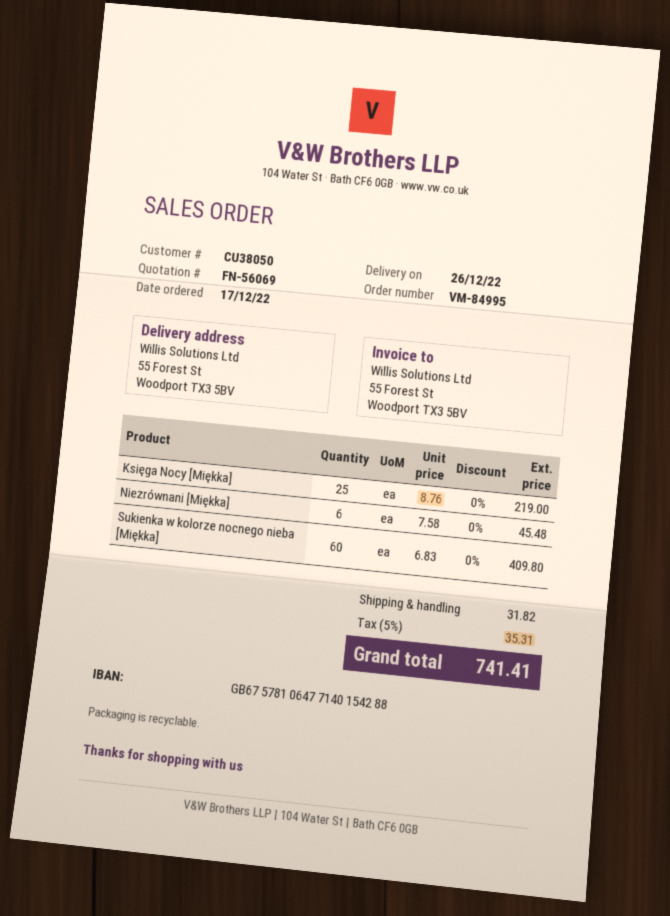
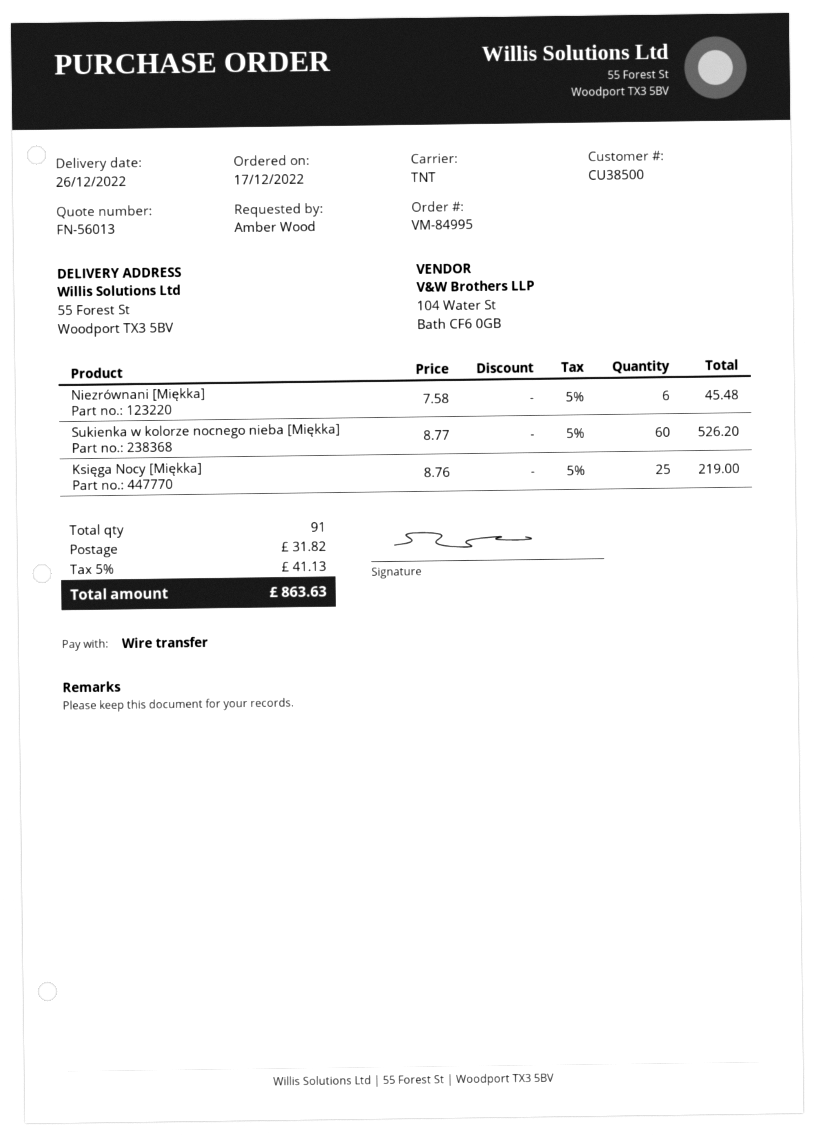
quote number: FN-56069 -> FN-56013
customer number: CU38050 -> CU38500
Sukienka w kolorze nocnego nieba [Miękka]: 60 x 6.83 = 409.80 -> 60 x 8.77 = 526.20
tax: 5% = 35.31 -> 5% = 41.13
total: 741.41 -> 863.63

